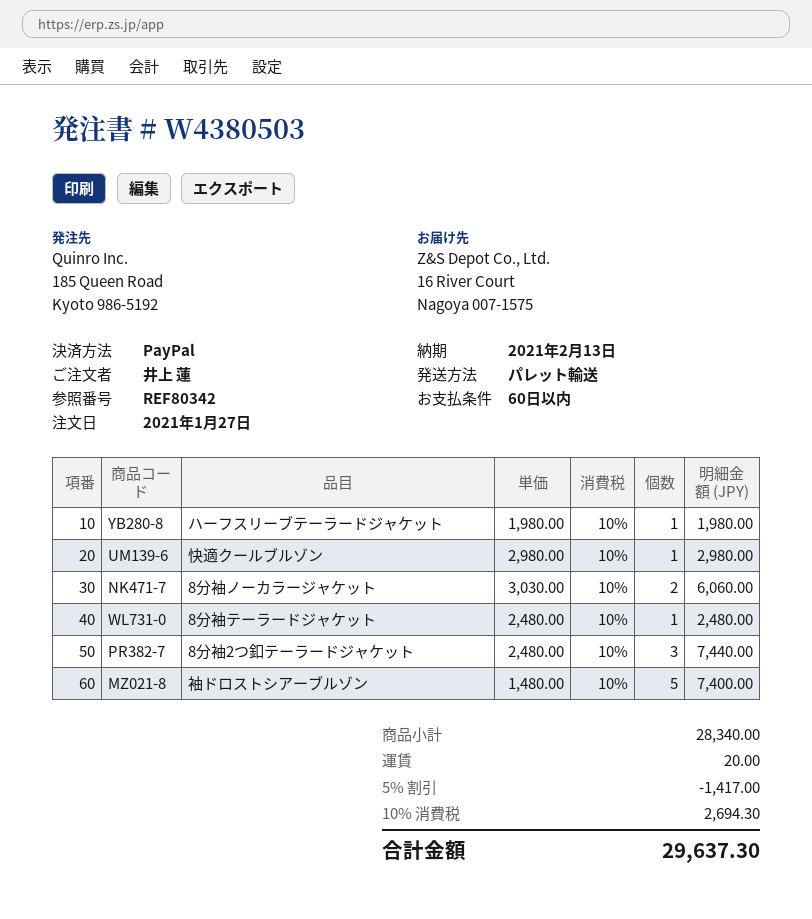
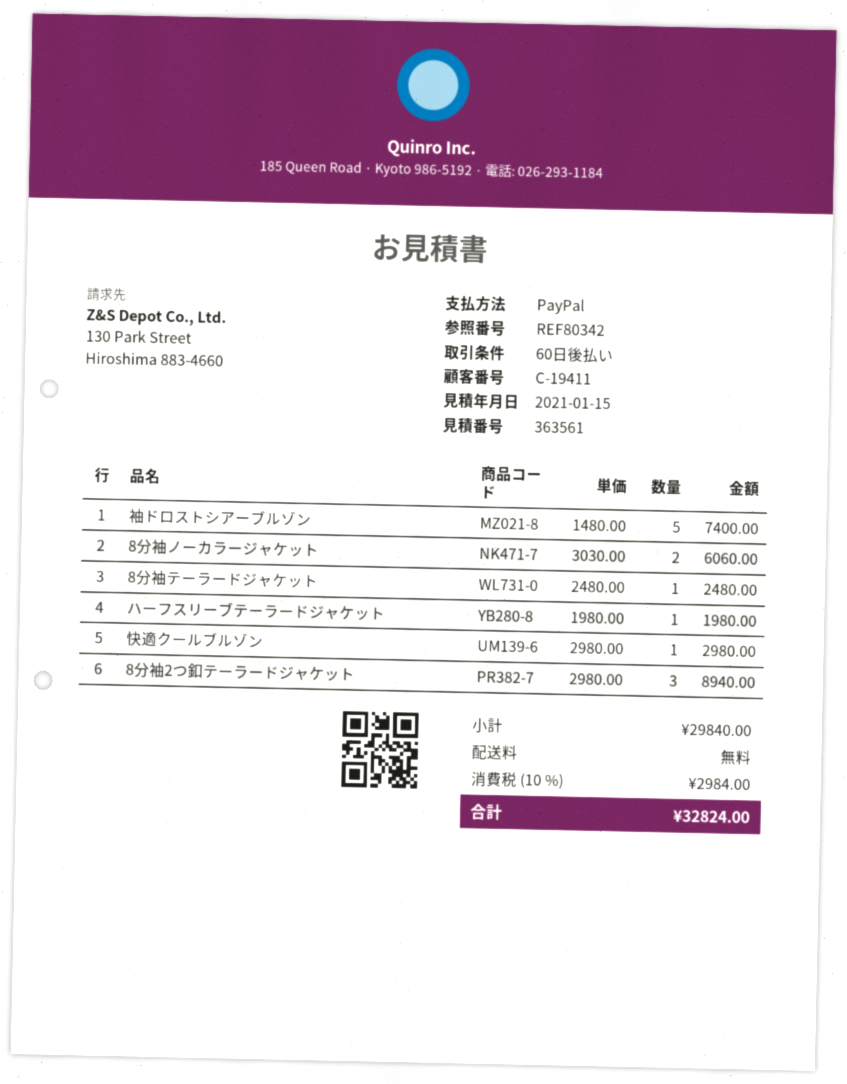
8分袖2つ釦テーラードジャケット: 3 x 2480.00 = 7440.00 -> 3 x 2980.00 = 8940.00
subtotal: 28340.00 -> 29840.00
discount: 5% = 1417.00 -> none
shipping: 20.00 -> 0.00
tax: 10% = 2694.30 -> 10% = 2984.00
total: 29637.30 -> 32824.00

